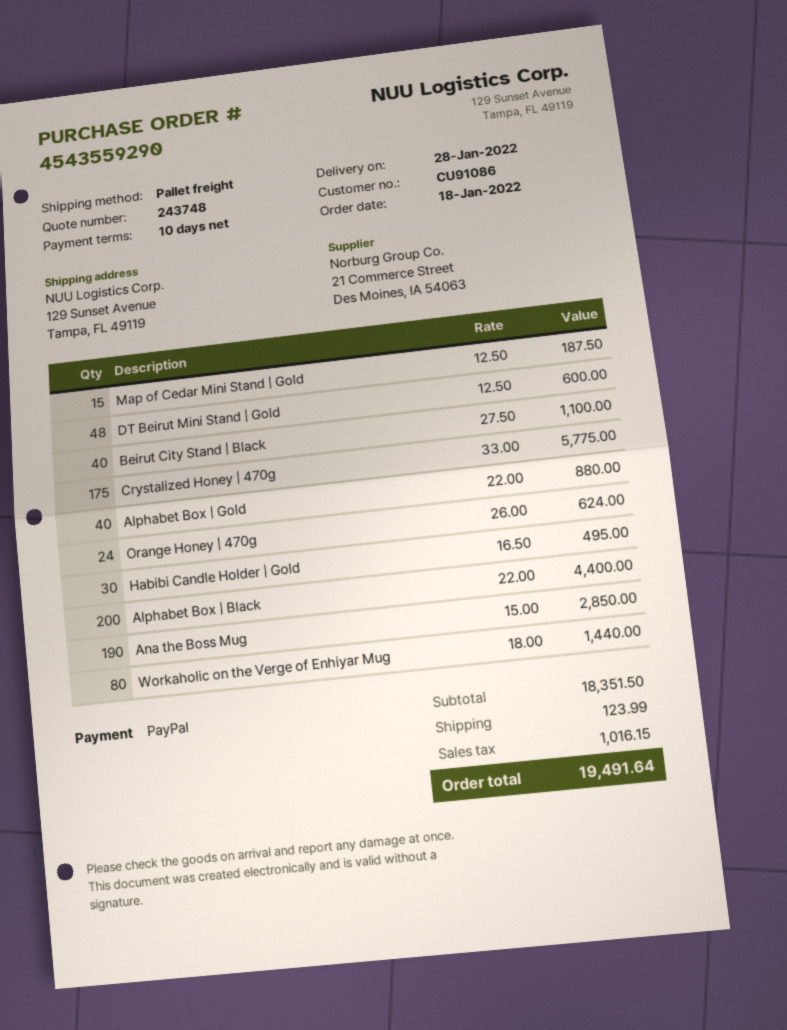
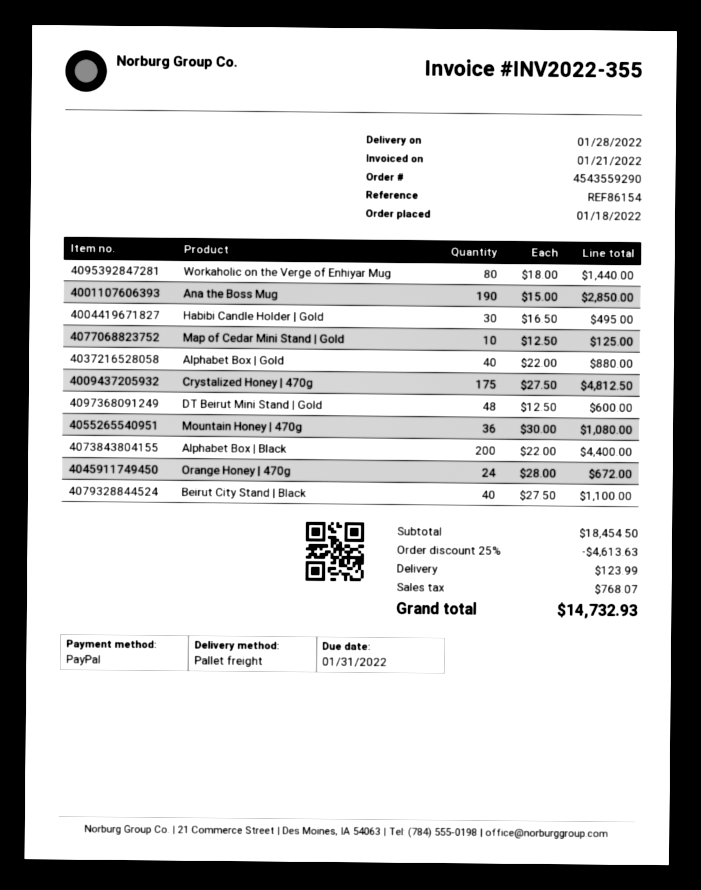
Map of Cedar Mini Stand | Gold: 15 x 12.50 = 187.50 -> 10 x 12.50 = 125.00
Crystalized Honey | 470g: 175 x 33.00 = 5775.00 -> 175 x 27.50 = 4812.50
Orange Honey | 470g: 24 x 26.00 = 624.00 -> 24 x 28.00 = 672.00
Mountain Honey | 470g: none -> 36 x 30.00 = 1080.00
subtotal: 18351.50 -> 18454.50
discount: none -> 25% = 4613.63
tax: 1016.15 -> 768.07
total: 19491.64 -> 14732.93

